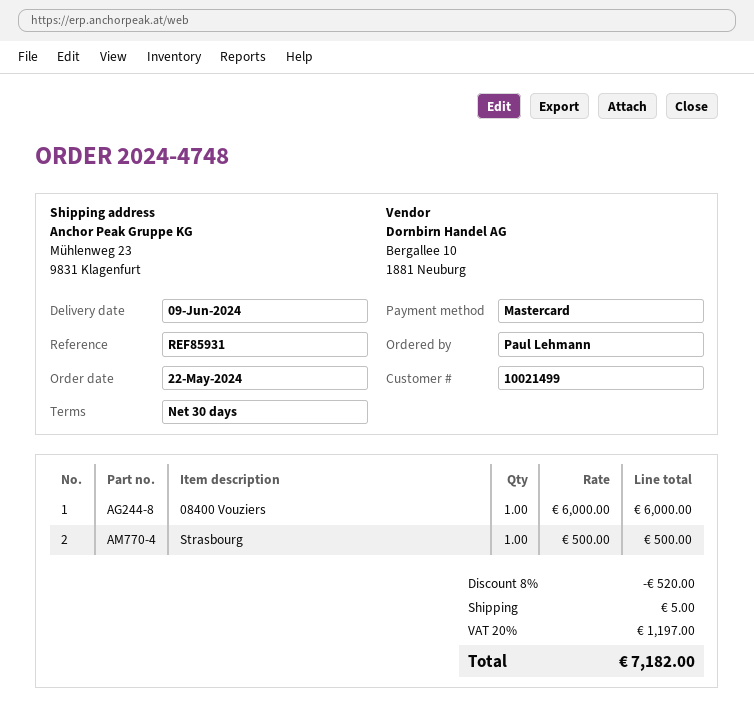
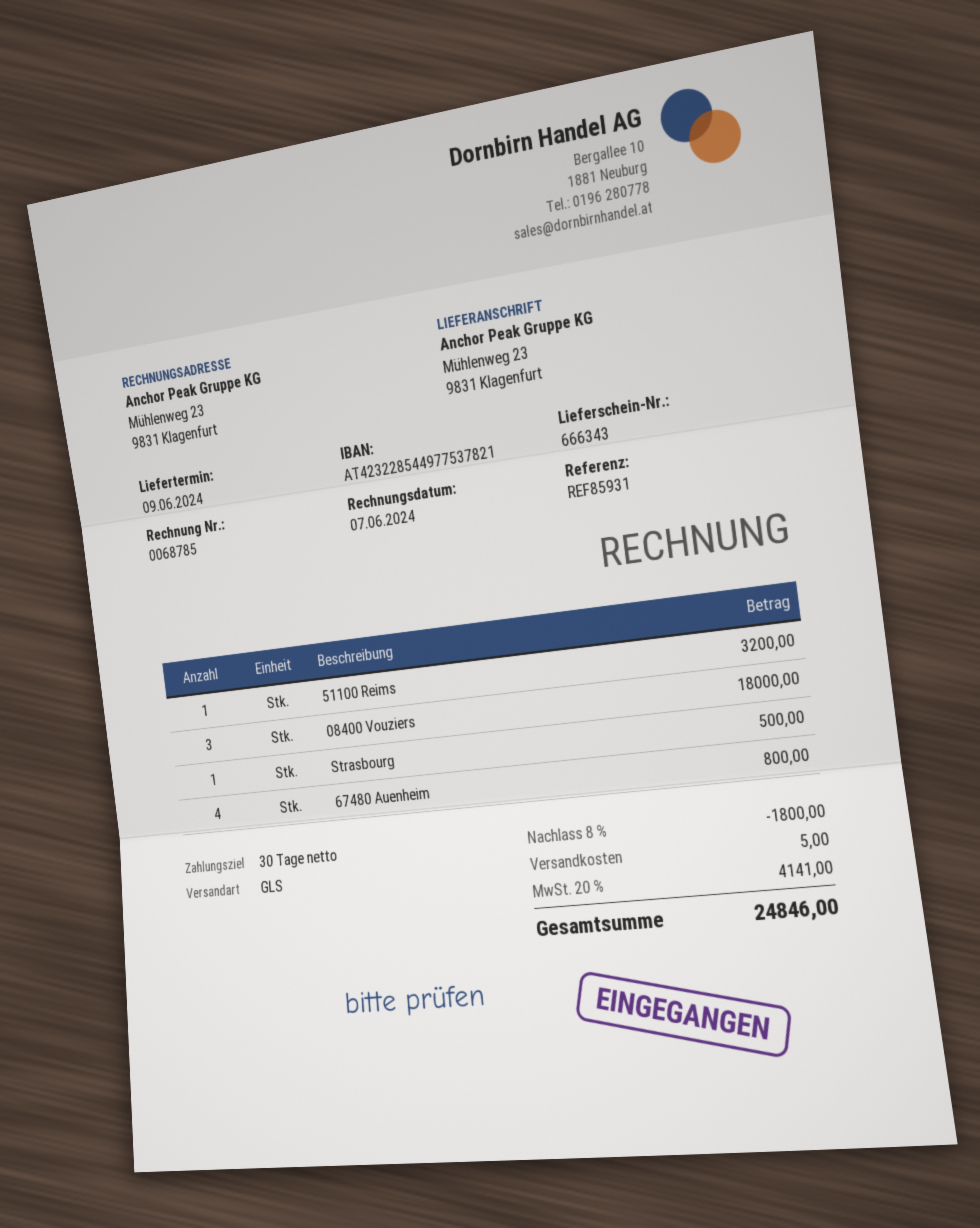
08400 Vouziers: 1 for 6000.00 -> 3 for 18000.00
51100 Reims: none -> 1 for 3200.00
67480 Auenheim: none -> 4 for 800.00
discount: 8% = 520.00 -> 8% = 1800.00
tax: 20% = 1197.00 -> 20% = 4141.00
total: 7182.00 -> 24846.00

